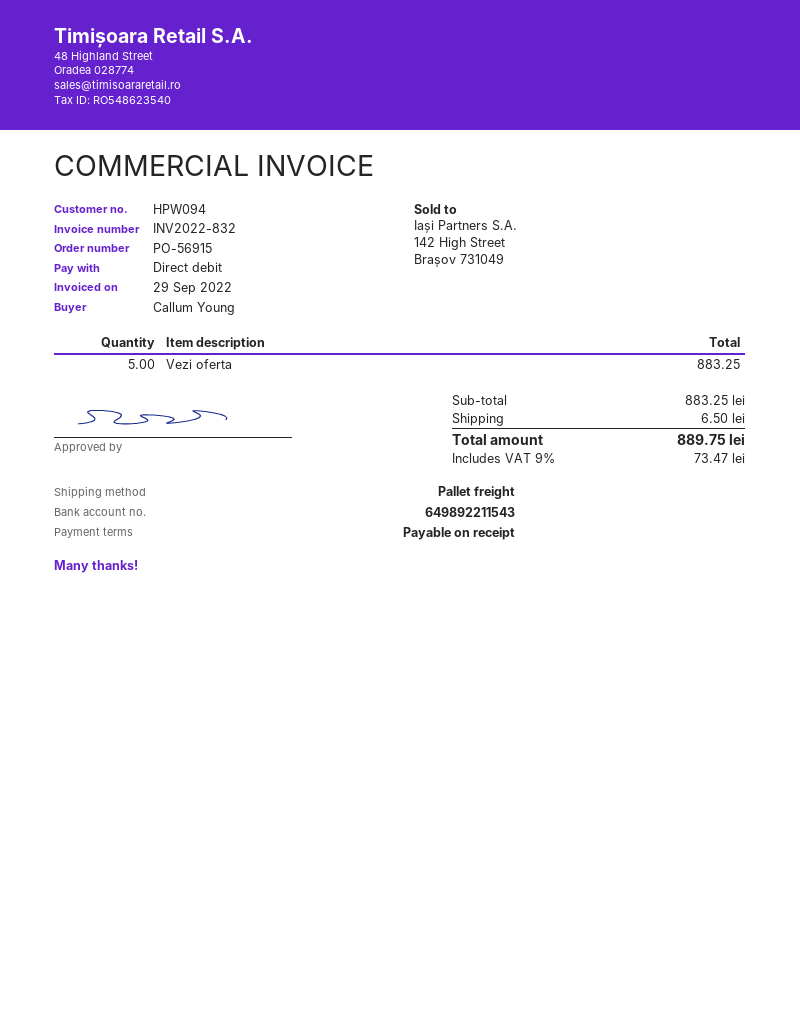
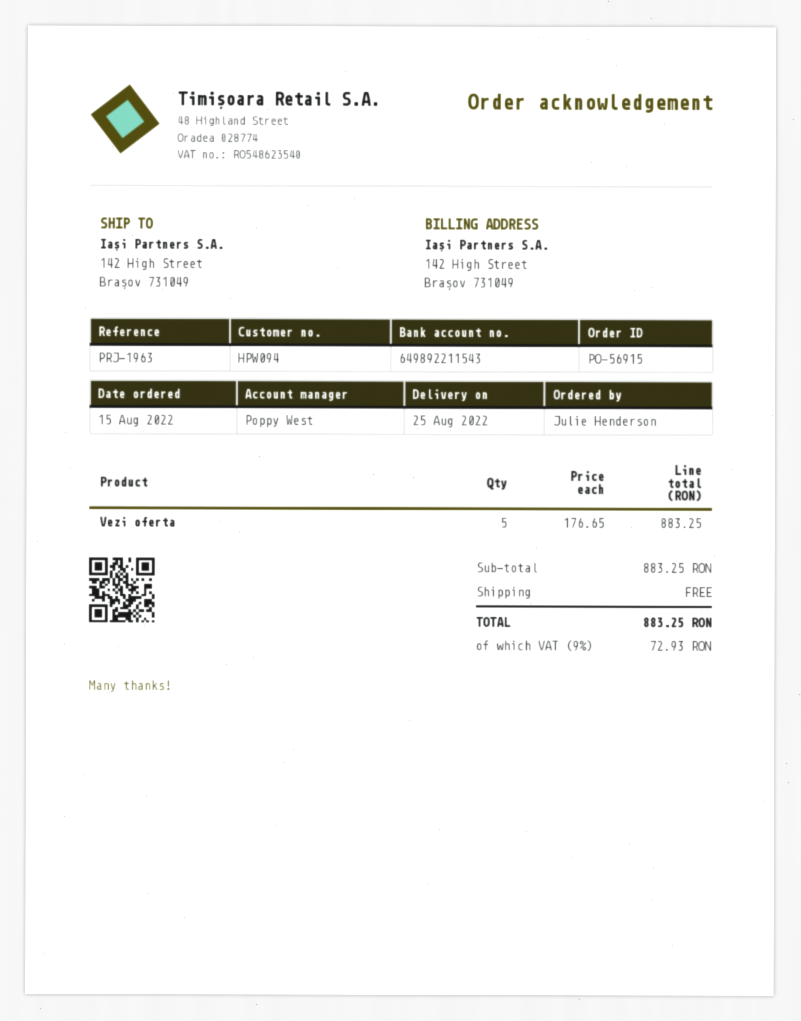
ordered by: Callum Young -> Julie Henderson
shipping: 6.50 -> 0.00
tax: 9% = 73.47 -> 9% = 72.93
total: 889.75 -> 883.25

